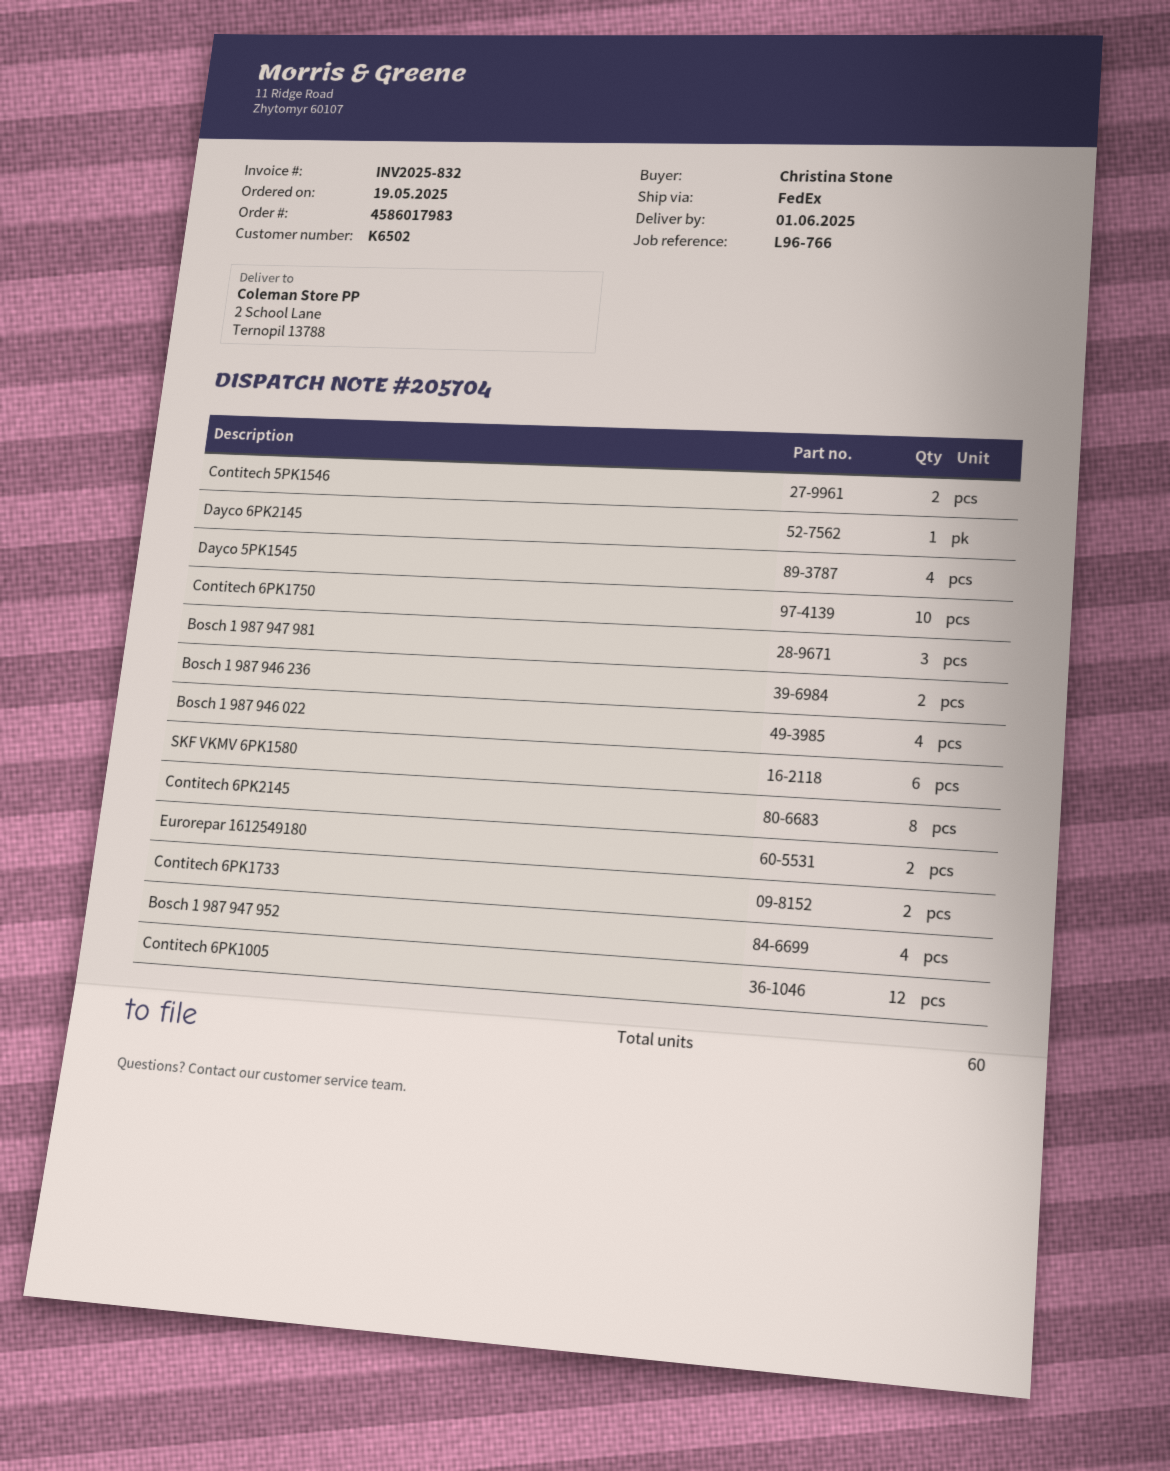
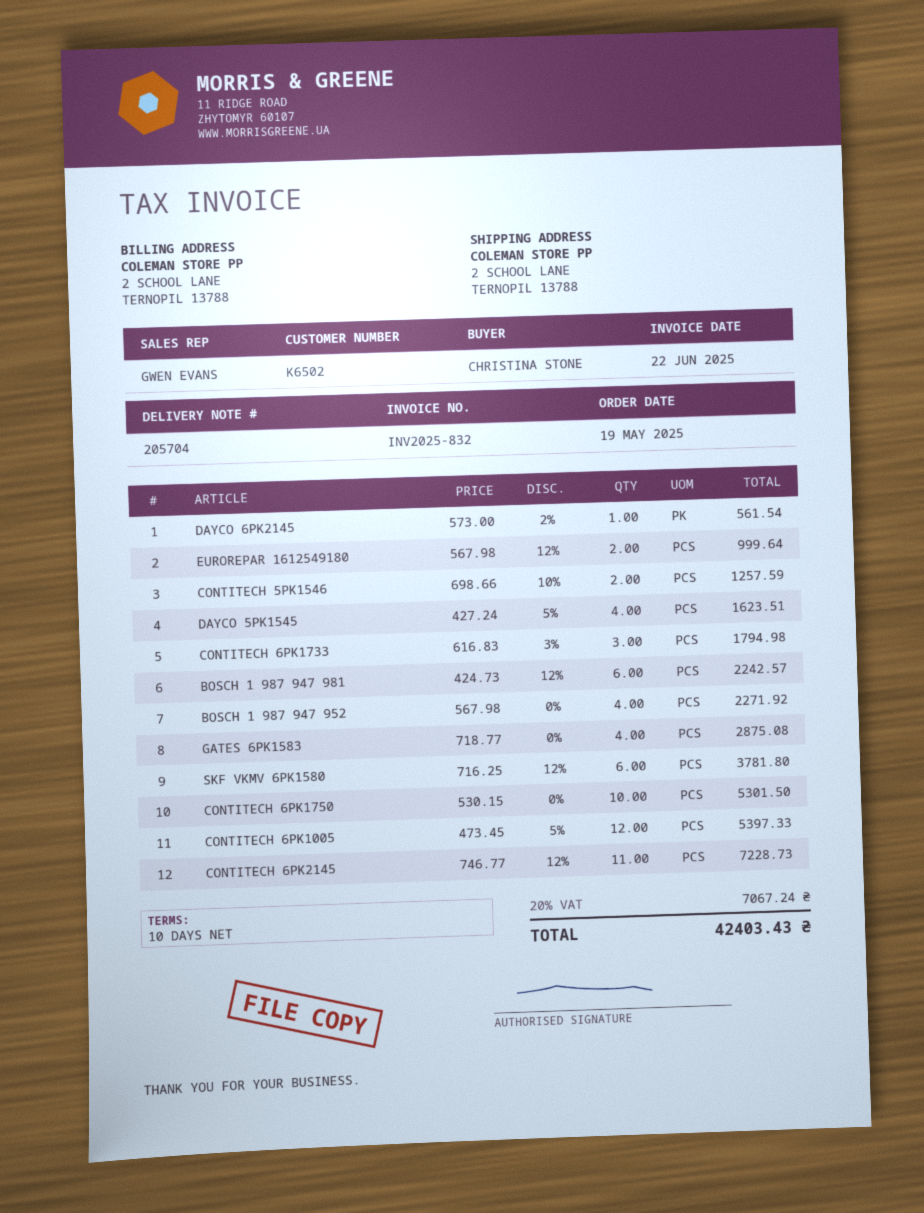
Bosch 1 987 947 981: 3 -> 6
Bosch 1 987 946 236: 2 -> none
Bosch 1 987 946 022: 4 -> none
Contitech 6PK2145: 8 -> 11
Contitech 6PK1733: 2 -> 3
GATES 6PK1583: none -> 4

